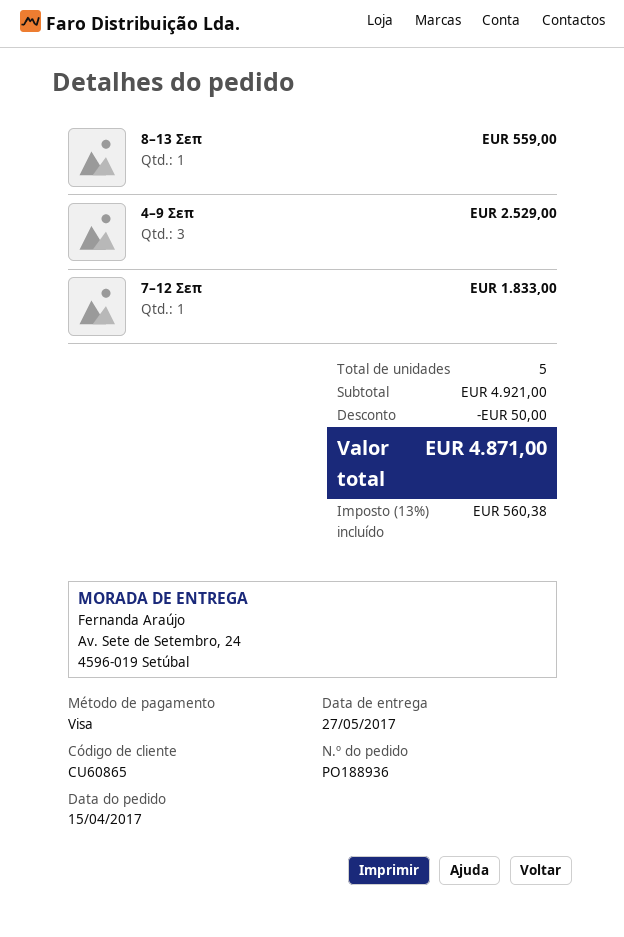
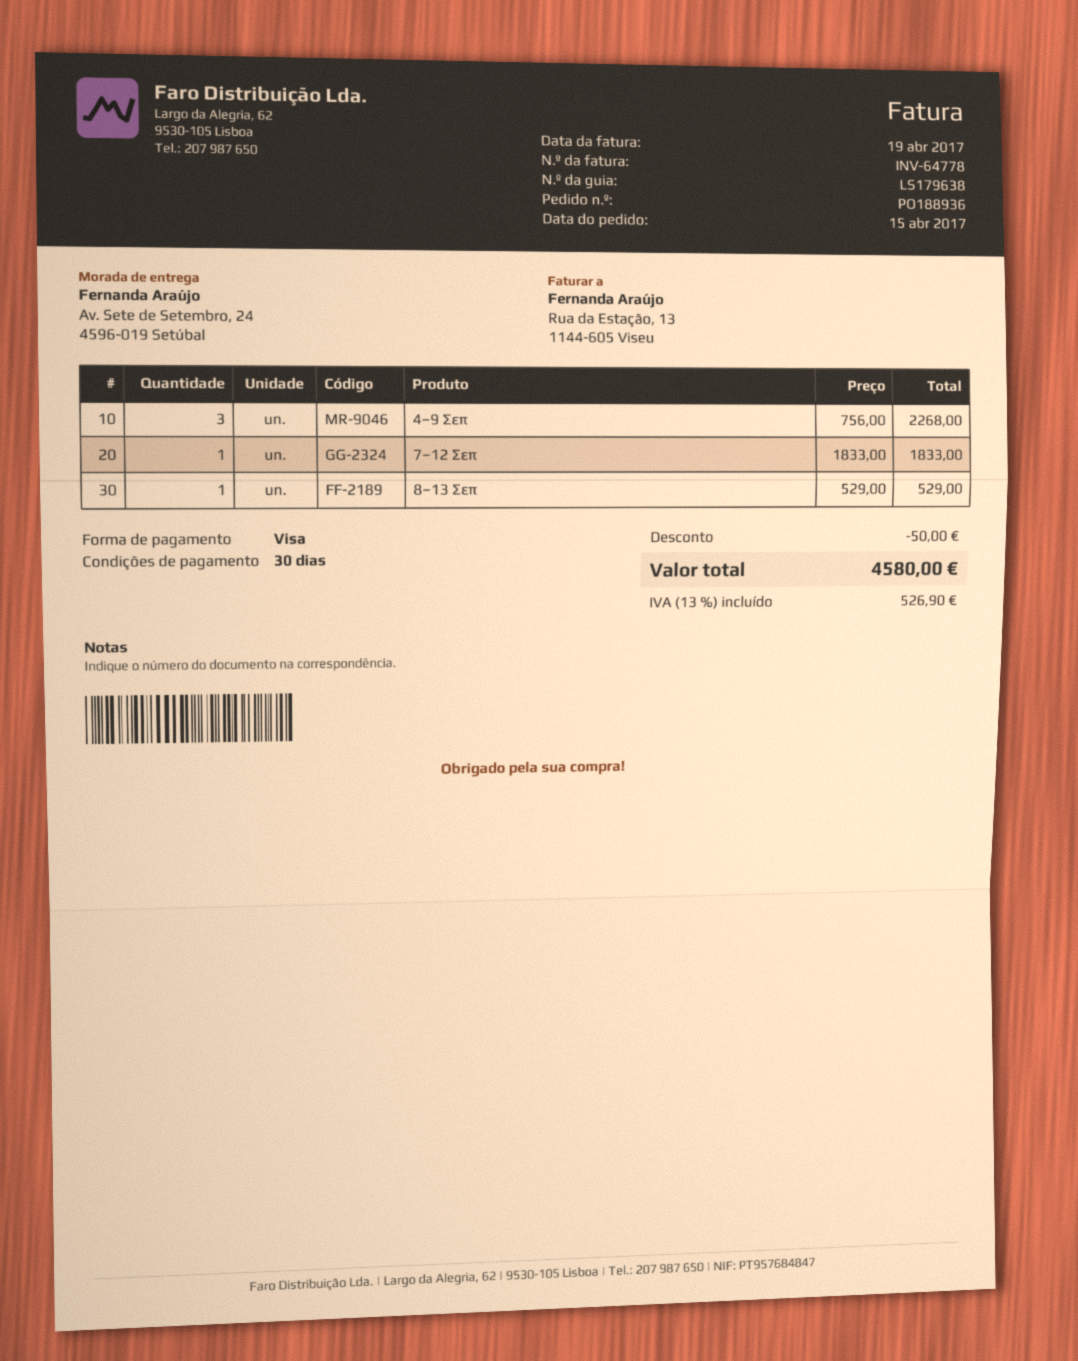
8–13 Σεπ: 1 for 559.00 -> 1 for 529.00
4–9 Σεπ: 3 for 2529.00 -> 3 for 2268.00
tax: 13% = 560.38 -> 13% = 526.90
total: 4871.00 -> 4580.00

